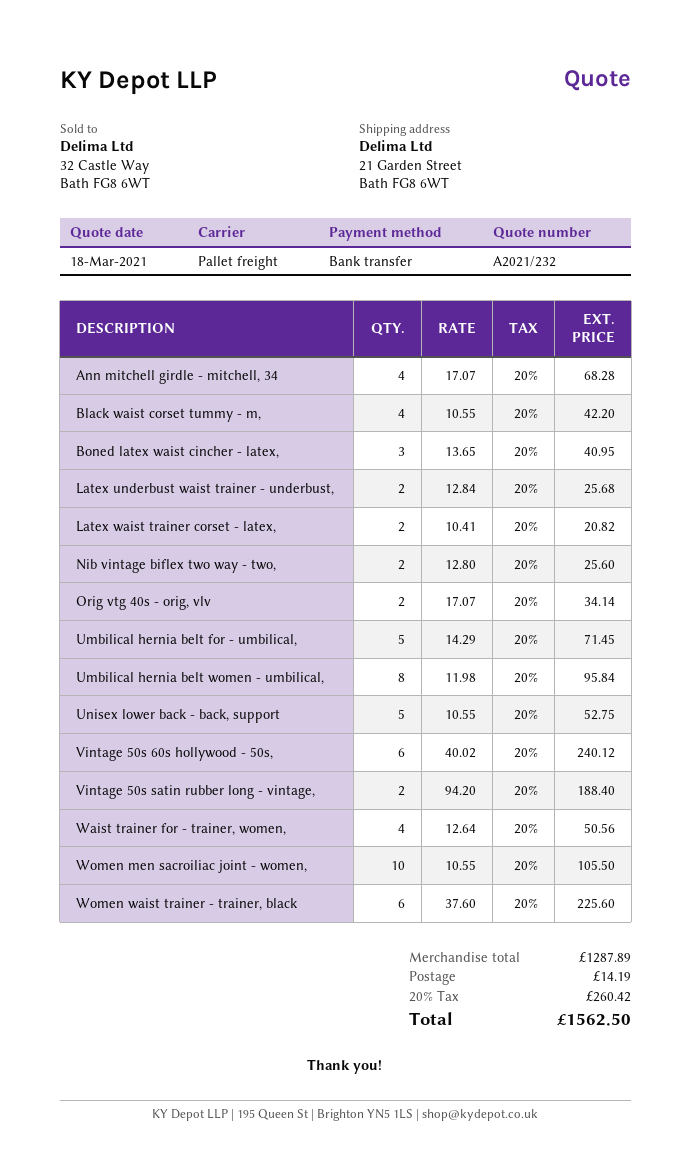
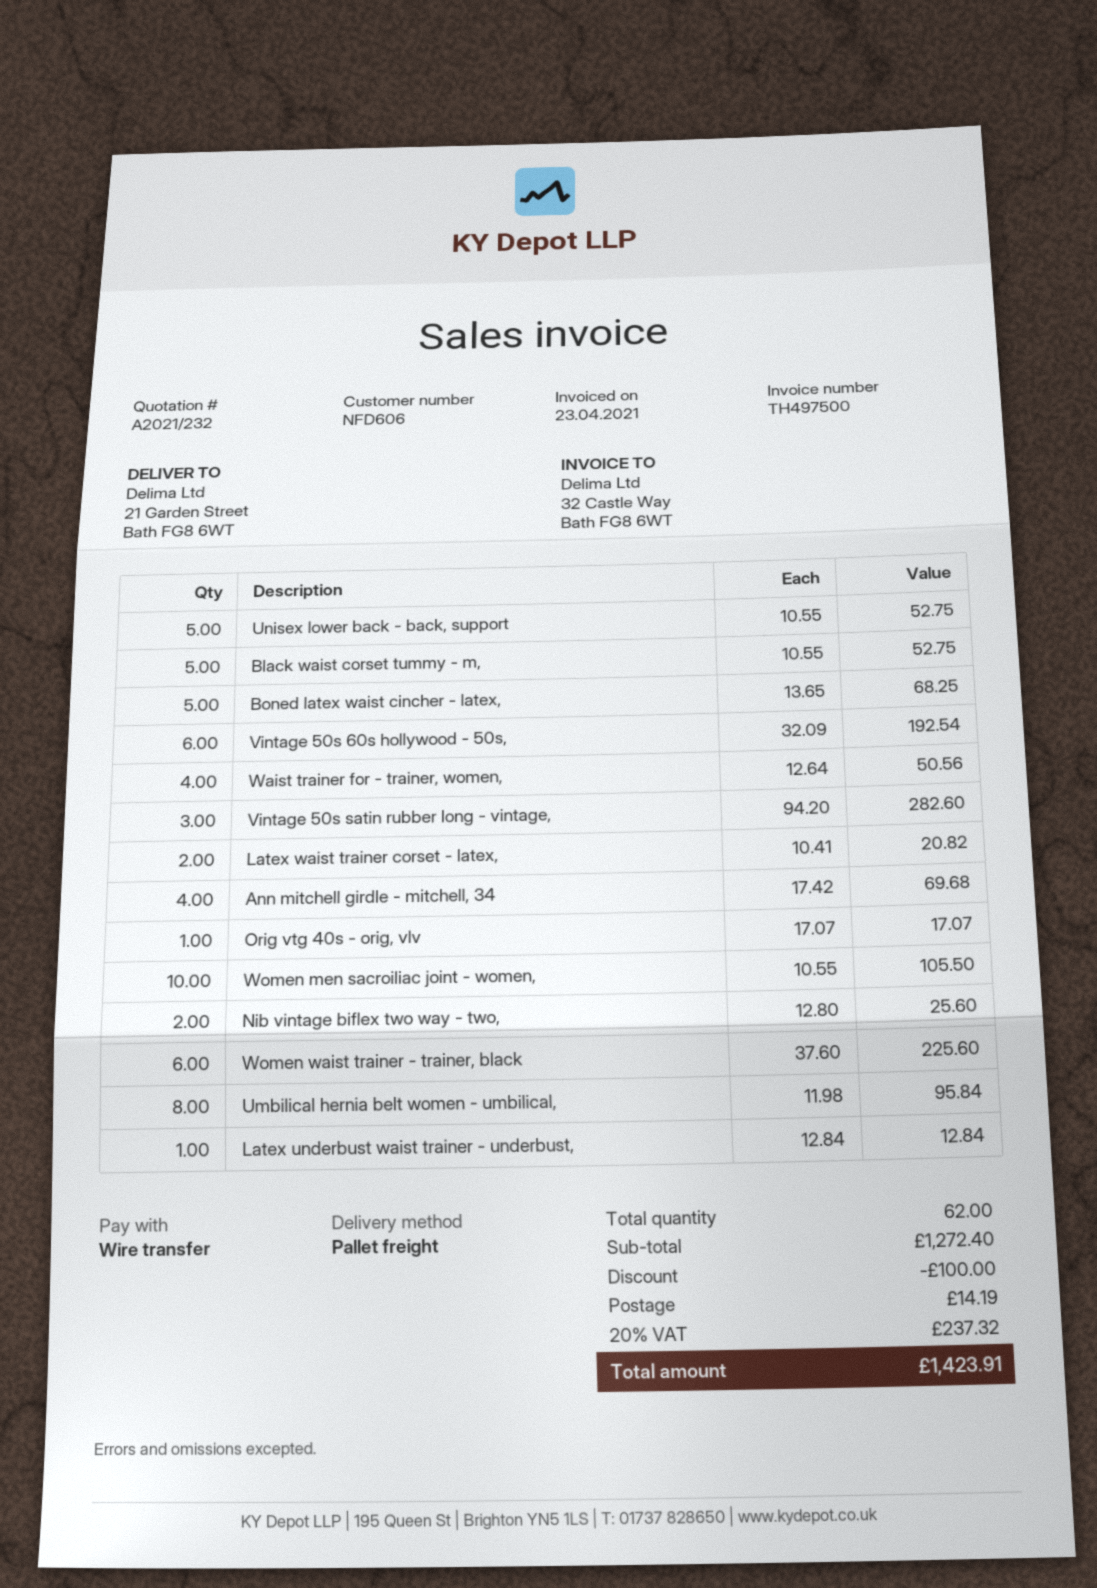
Ann mitchell girdle - mitchell, 34: 4 x 17.07 = 68.28 -> 4 x 17.42 = 69.68
Black waist corset tummy - m,: 4 x 10.55 = 42.20 -> 5 x 10.55 = 52.75
Boned latex waist cincher - latex,: 3 x 13.65 = 40.95 -> 5 x 13.65 = 68.25
Latex underbust waist trainer - underbust,: 2 x 12.84 = 25.68 -> 1 x 12.84 = 12.84
Orig vtg 40s - orig, vlv: 2 x 17.07 = 34.14 -> 1 x 17.07 = 17.07
Umbilical hernia belt for - umbilical,: 5 x 14.29 = 71.45 -> none
Vintage 50s 60s hollywood - 50s,: 6 x 40.02 = 240.12 -> 6 x 32.09 = 192.54
Vintage 50s satin rubber long - vintage,: 2 x 94.20 = 188.40 -> 3 x 94.20 = 282.60
subtotal: 1287.89 -> 1272.40
discount: none -> 100.00
tax: 20% = 260.42 -> 20% = 237.32
total: 1562.50 -> 1423.91

